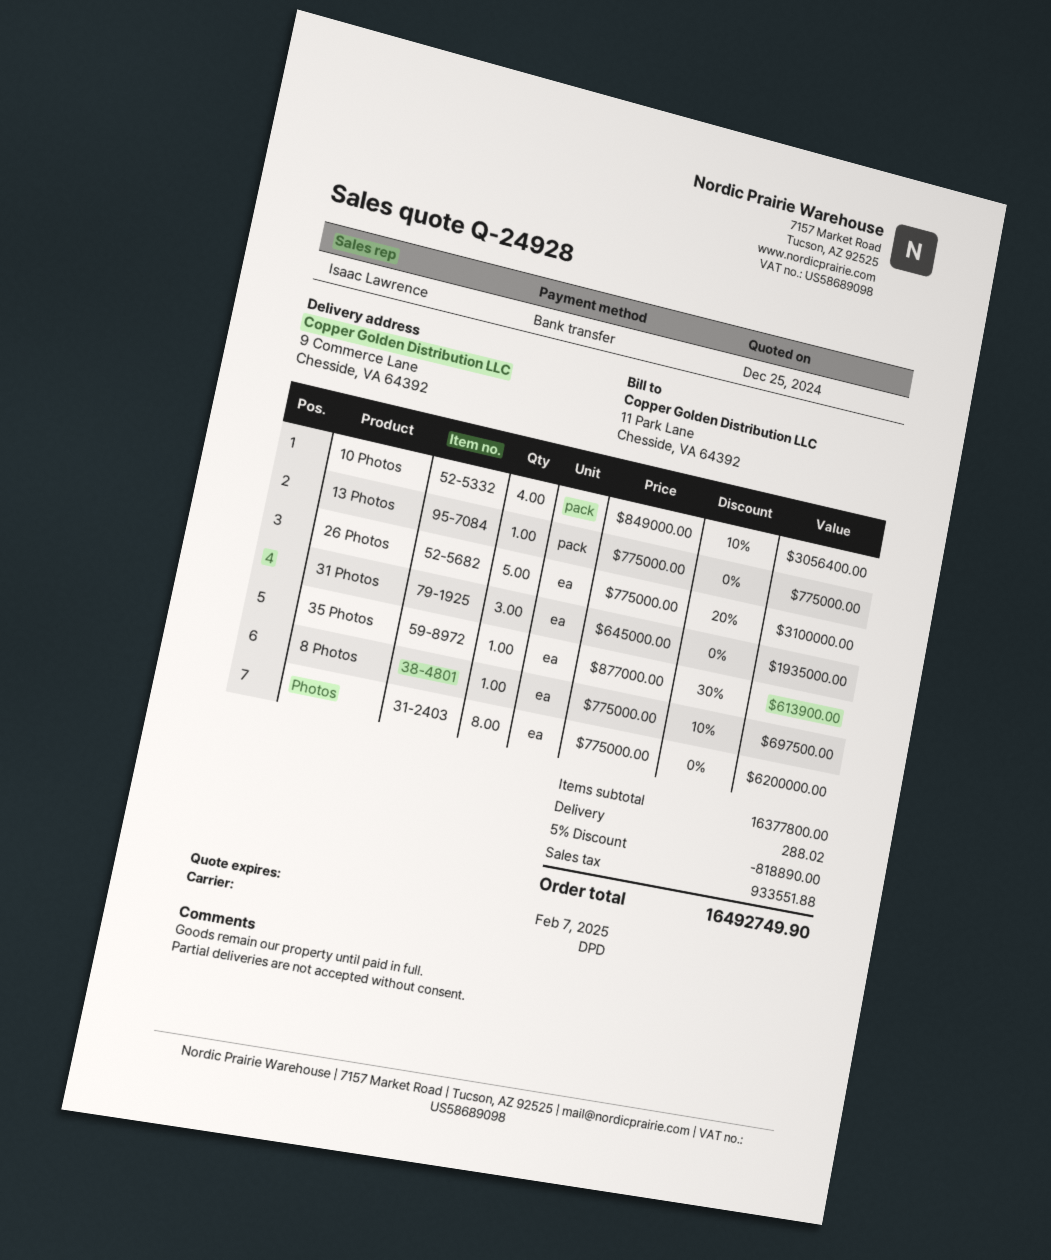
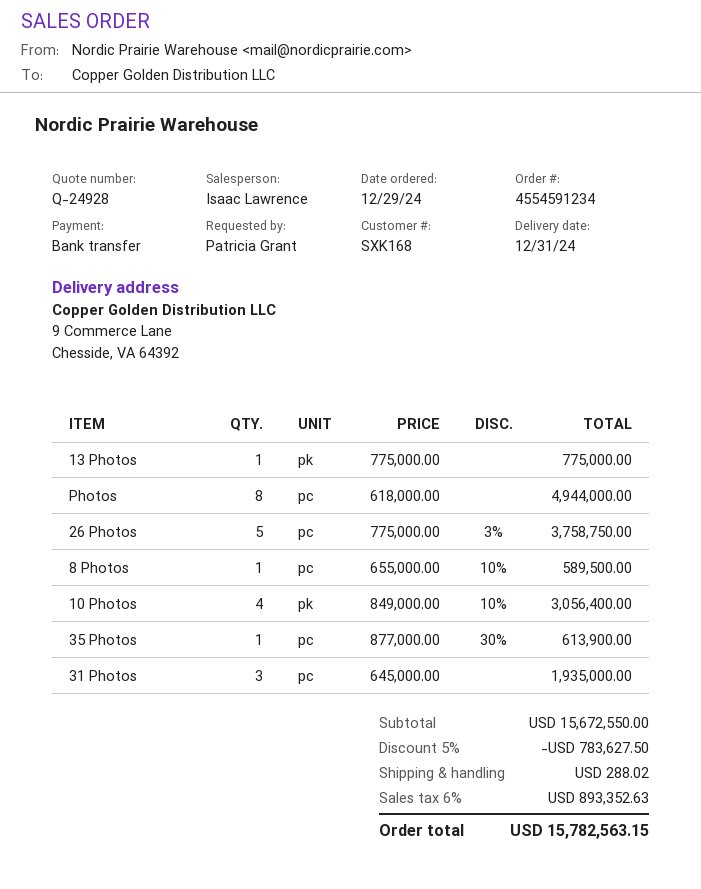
26 Photos: 5 x 775000.00 - 20% = 3100000.00 -> 5 x 775000.00 - 3% = 3758750.00
8 Photos: 1 x 775000.00 - 10% = 697500.00 -> 1 x 655000.00 - 10% = 589500.00
Photos: 8 x 775000.00 = 6200000.00 -> 8 x 618000.00 = 4944000.00
subtotal: 16377800.00 -> 15672550.00
discount: 5% = 818890.00 -> 5% = 783627.50
tax: 933551.88 -> 893352.63
total: 16492749.90 -> 15782563.15

